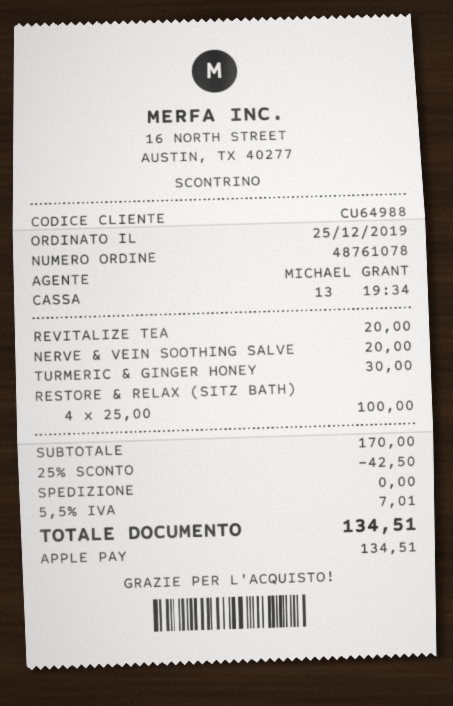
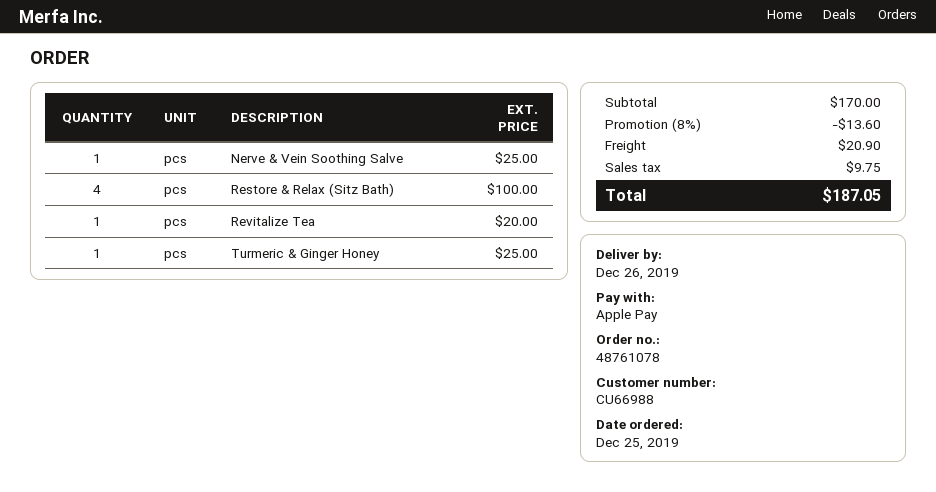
customer number: CU64988 -> CU66988
NERVE & VEIN SOOTHING SALVE: 1 for 20.00 -> 1 for 25.00
TURMERIC & GINGER HONEY: 1 for 30.00 -> 1 for 25.00
discount: 25% = 42.50 -> 8% = 13.60
shipping: 0.00 -> 20.90
tax: 7.01 -> 9.75
total: 134.51 -> 187.05

